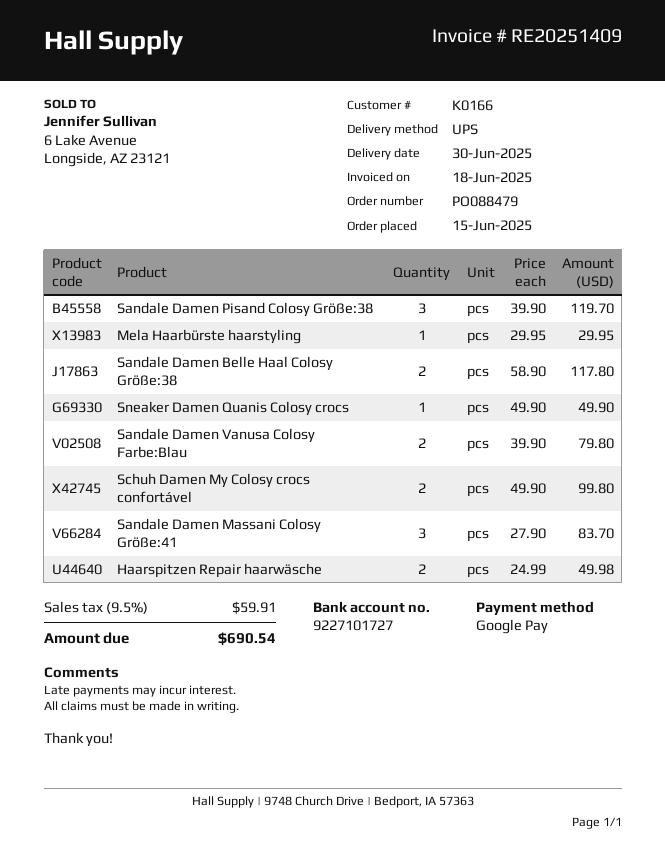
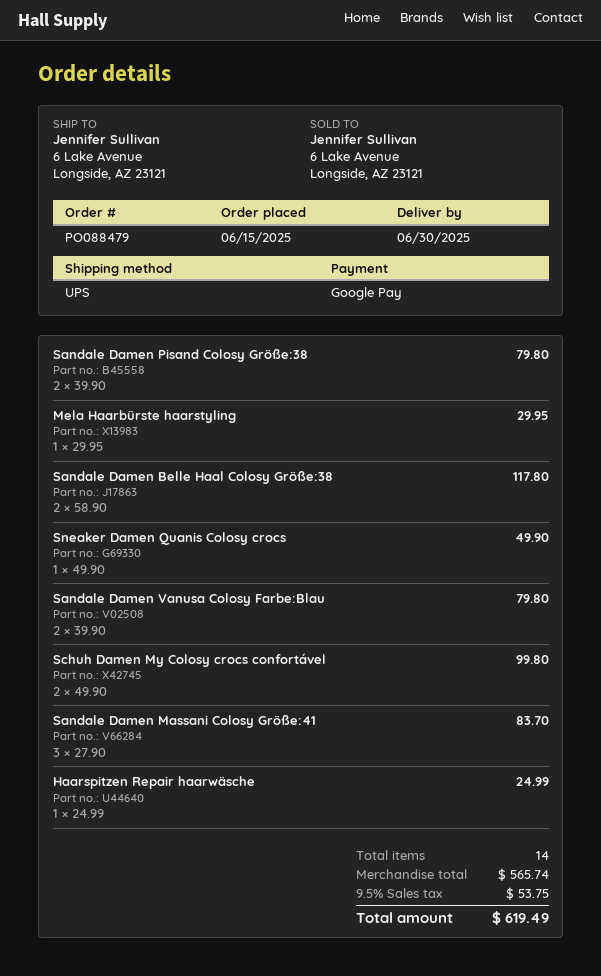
Sandale Damen Pisand Colosy Größe:38: 3 x 39.90 = 119.70 -> 2 x 39.90 = 79.80
Haarspitzen Repair haarwäsche: 2 x 24.99 = 49.98 -> 1 x 24.99 = 24.99
tax: 9.5% = 59.91 -> 9.5% = 53.75
total: 690.54 -> 619.49

